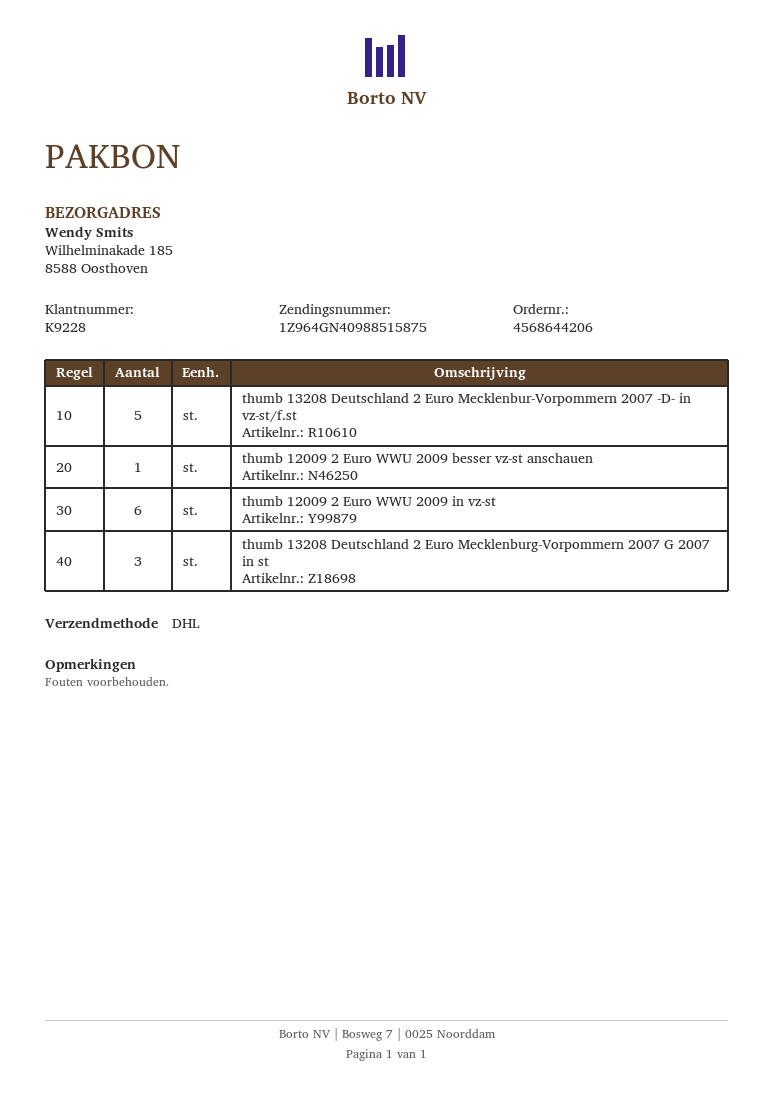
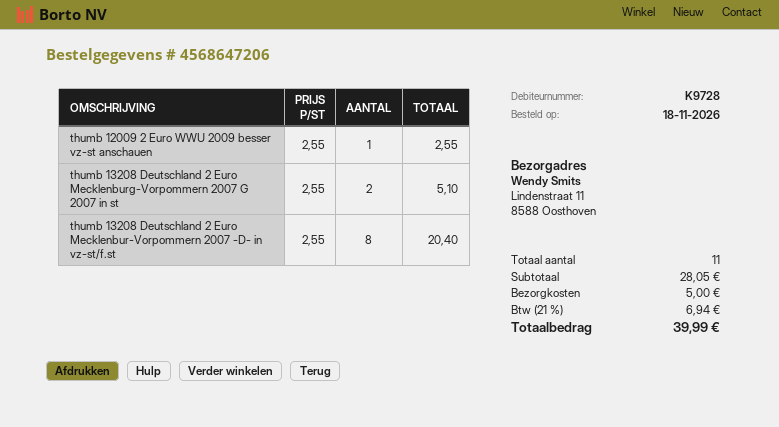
order number: 4568644206 -> 4568647206
customer number: K9228 -> K9728
ship to: Wilhelminakade 185, 8588 Oosthoven -> Lindenstraat 11, 8588 Oosthoven
thumb 13208 Deutschland 2 Euro Mecklenbur-Vorpommern 2007 -D- in vz-st/f.st: 5 -> 8
thumb 12009 2 Euro WWU 2009 in vz-st: 6 -> none
thumb 13208 Deutschland 2 Euro Mecklenburg-Vorpommern 2007 G 2007 in st: 3 -> 2

